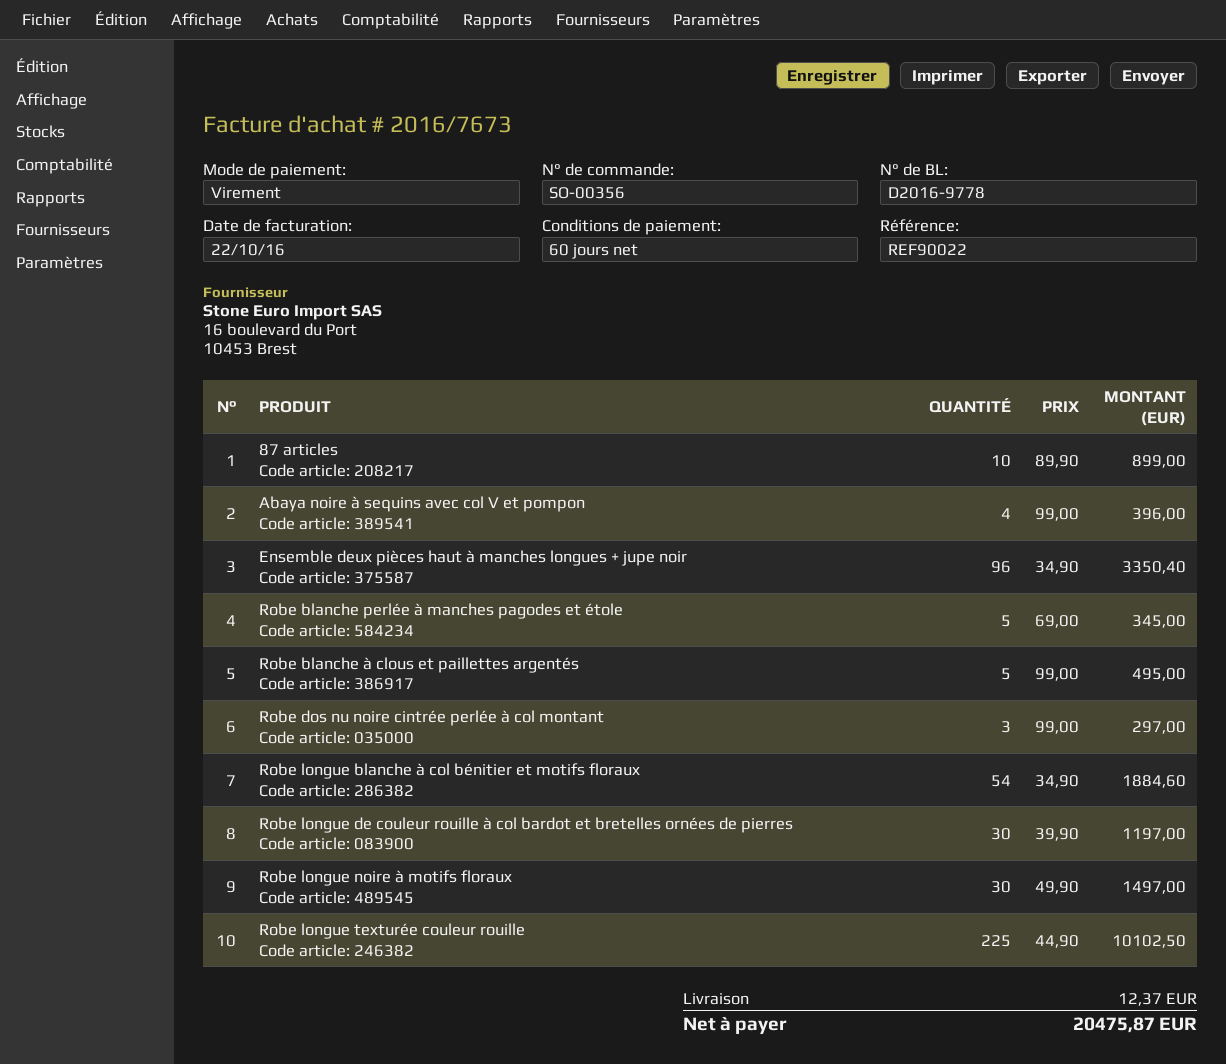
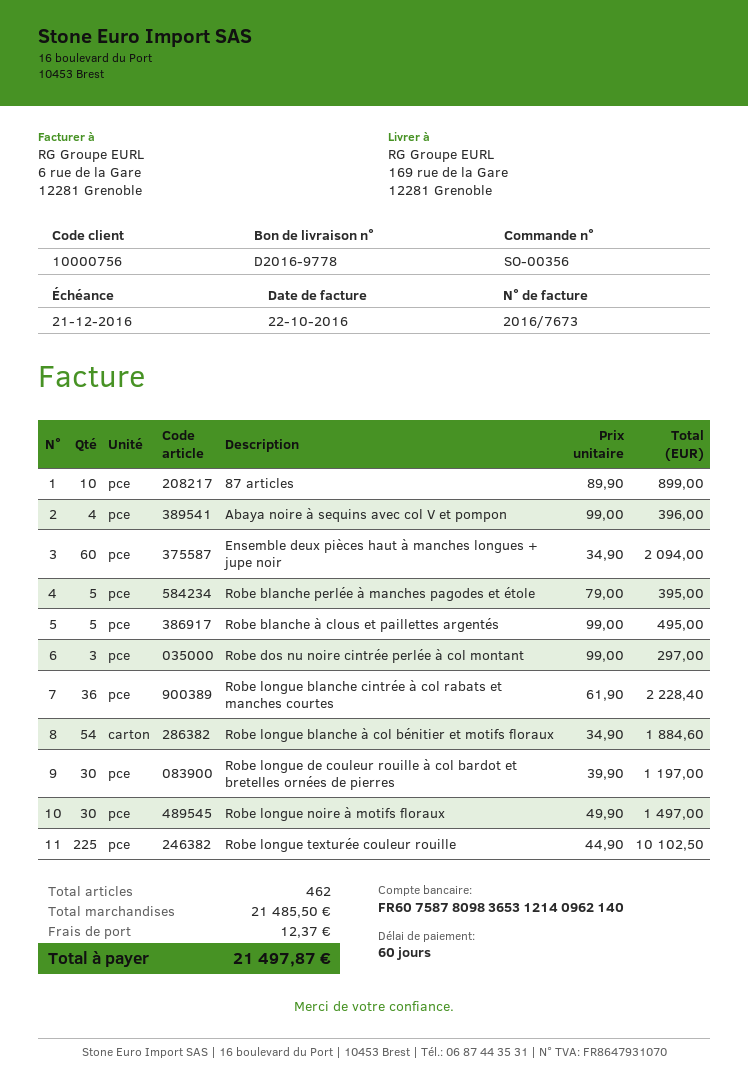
Ensemble deux pièces haut à manches longues + jupe noir: 96 x 34.90 = 3350.40 -> 60 x 34.90 = 2094.00
Robe blanche perlée à manches pagodes et étole: 5 x 69.00 = 345.00 -> 5 x 79.00 = 395.00
Robe longue blanche cintrée à col rabats et manches courtes: none -> 36 x 61.90 = 2228.40
total: 20475.87 -> 21497.87

